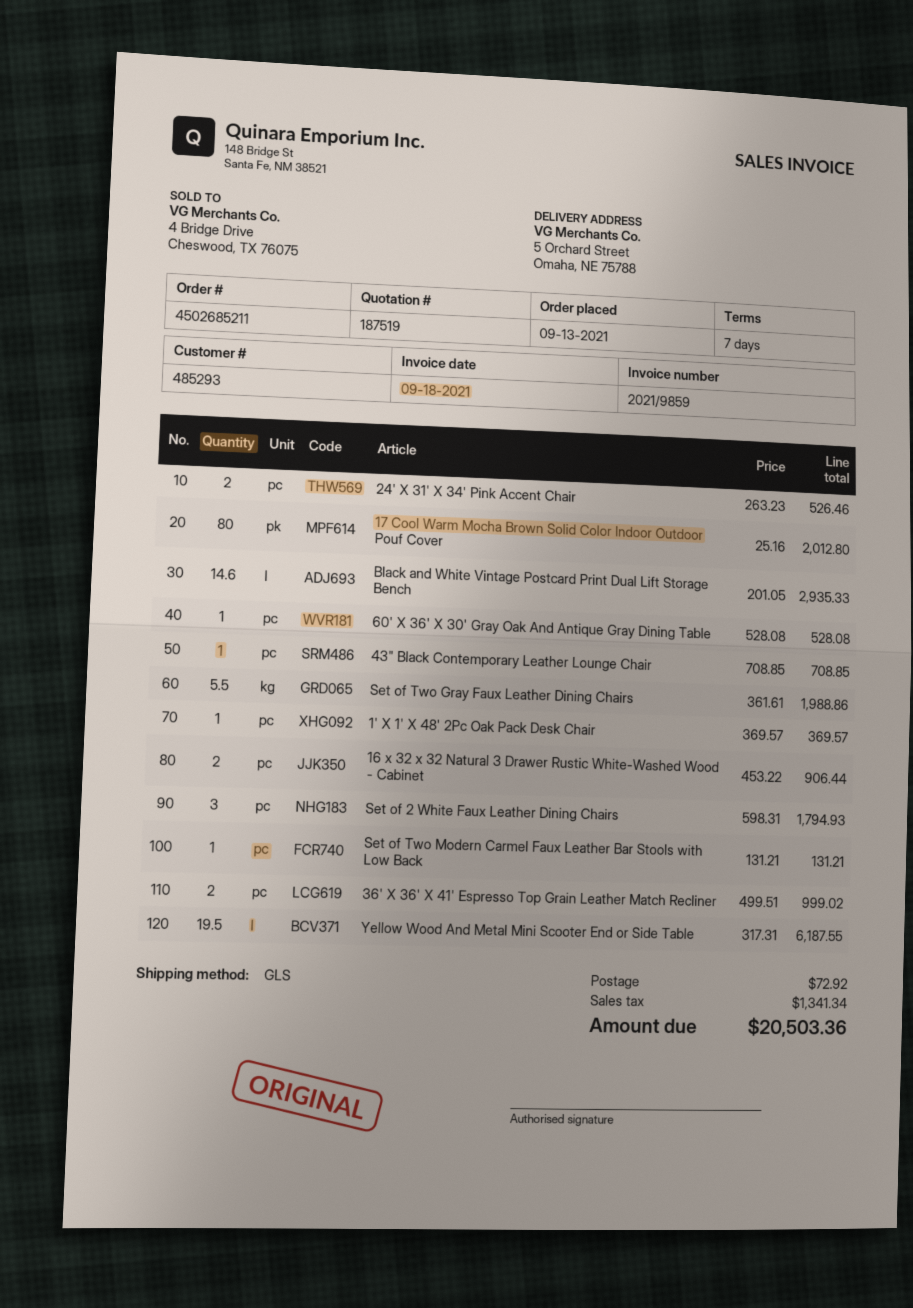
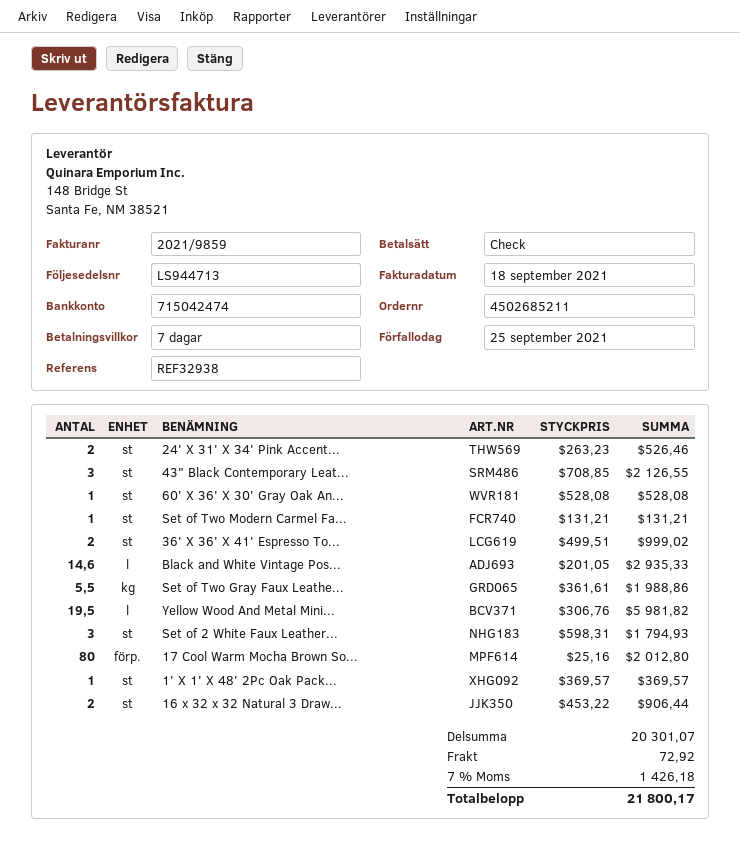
43" Black Contemporary Leather Lounge Chair: 1 x 708.85 = 708.85 -> 3 x 708.85 = 2126.55
Yellow Wood And Metal Mini Scooter End or Side Table: 19.5 x 317.31 = 6187.55 -> 19.5 x 306.76 = 5981.82
tax: 1341.34 -> 1426.18
total: 20503.36 -> 21800.17

